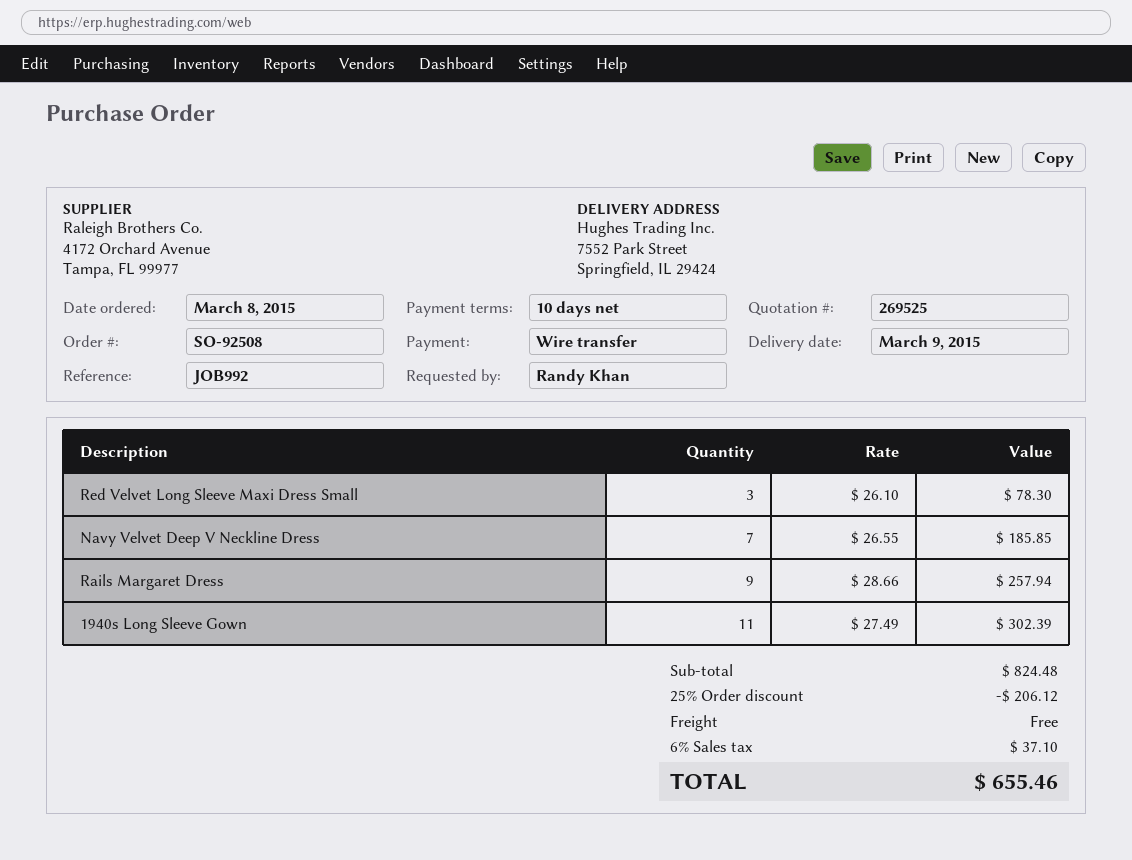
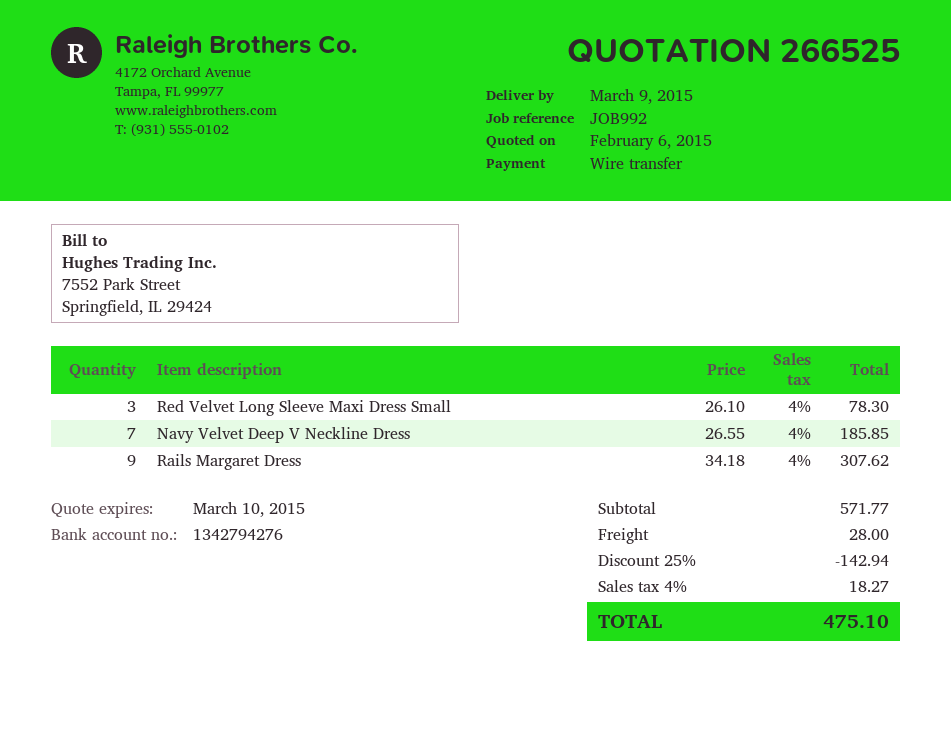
quote number: 269525 -> 266525
Rails Margaret Dress: 9 x 28.66 = 257.94 -> 9 x 34.18 = 307.62
1940s Long Sleeve Gown: 11 x 27.49 = 302.39 -> none
subtotal: 824.48 -> 571.77
discount: 25% = 206.12 -> 25% = 142.94
shipping: 0.00 -> 28.00
tax: 6% = 37.10 -> 4% = 18.27
total: 655.46 -> 475.10

